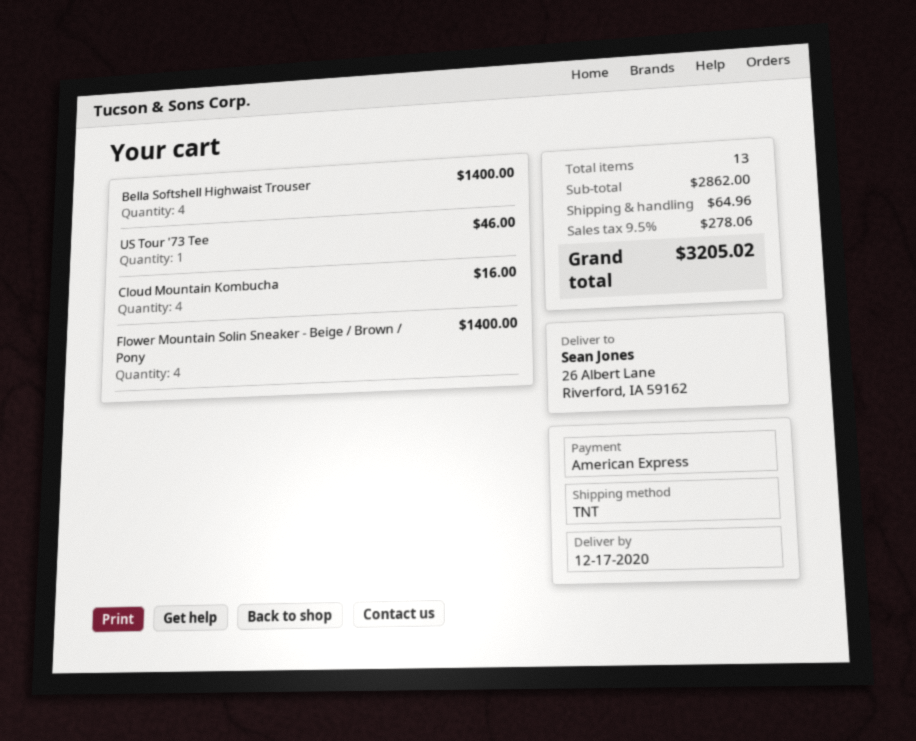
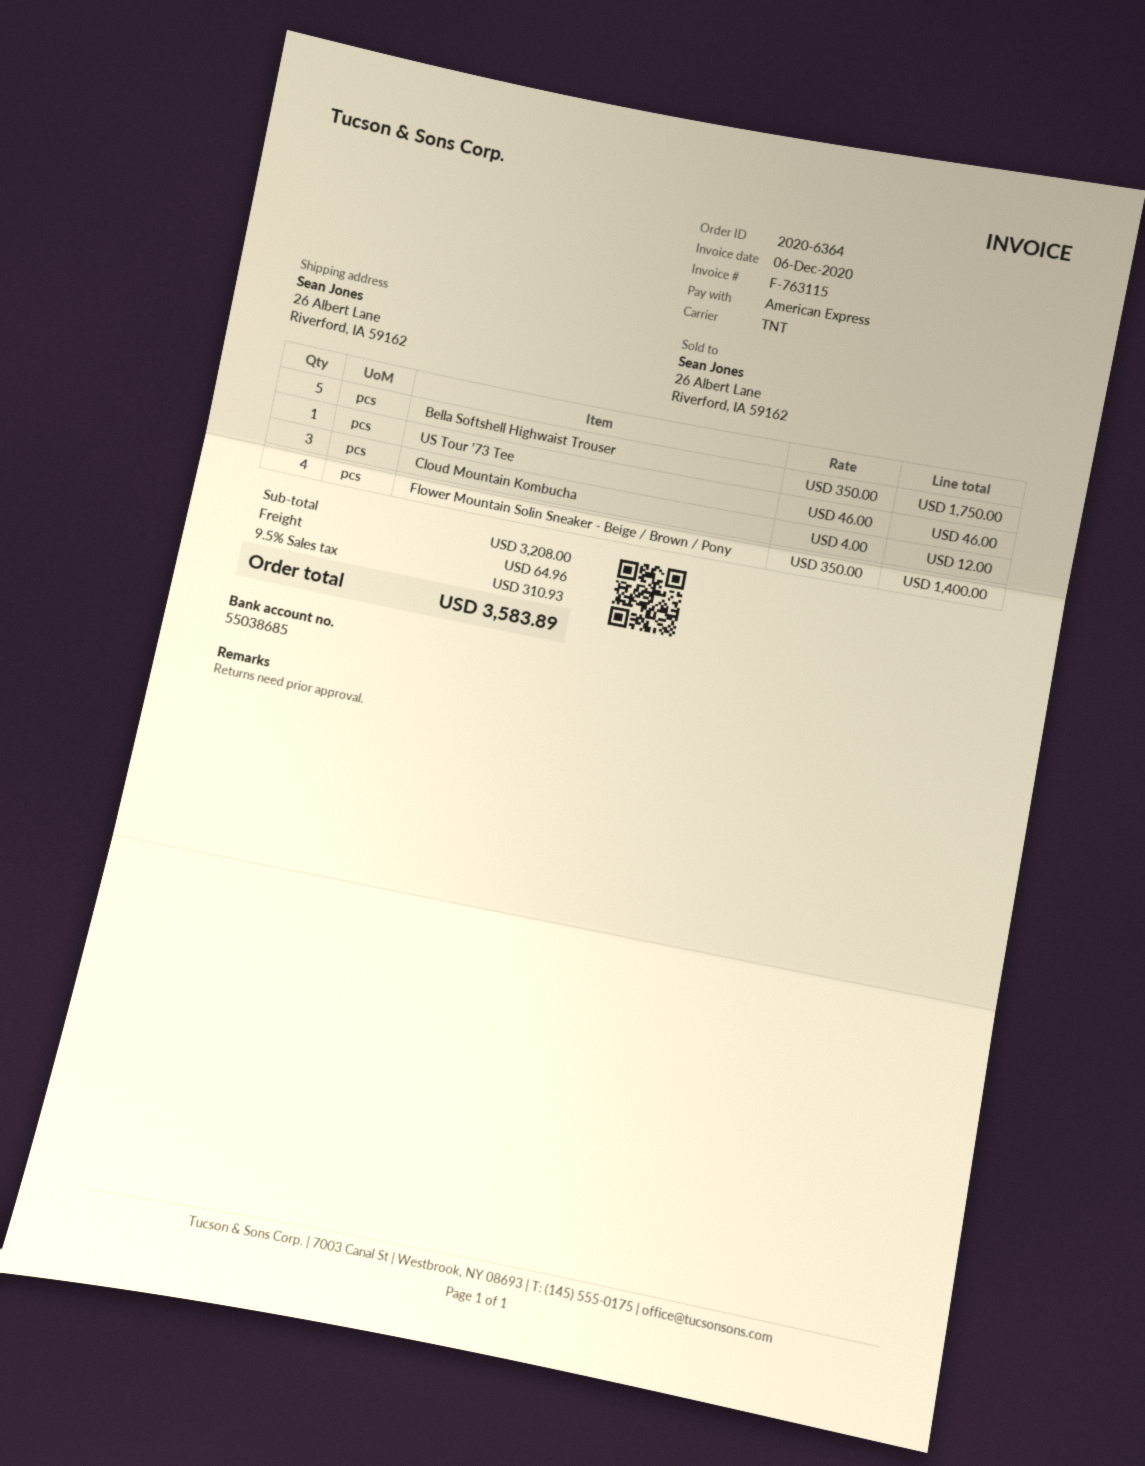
Bella Softshell Highwaist Trouser: 4 for 1400.00 -> 5 for 1750.00
Cloud Mountain Kombucha: 4 for 16.00 -> 3 for 12.00
subtotal: 2862.00 -> 3208.00
tax: 9.5% = 278.06 -> 9.5% = 310.93
total: 3205.02 -> 3583.89

